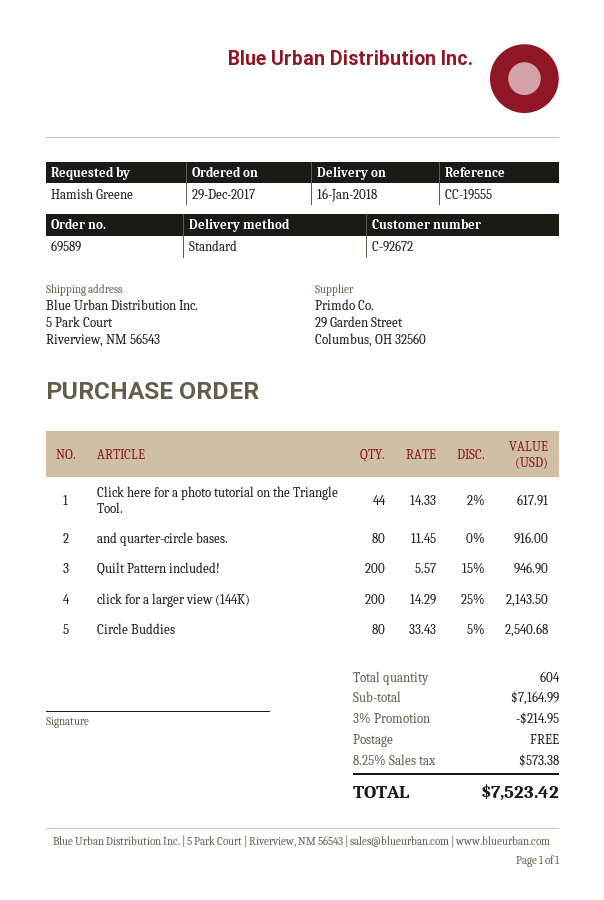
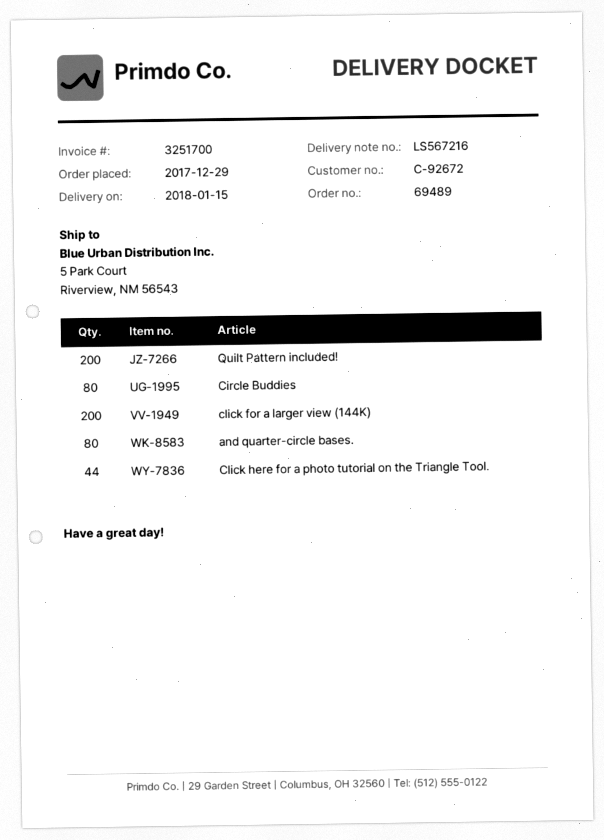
order number: 69589 -> 69489
delivery date: 2018-01-16 -> 2018-01-15

